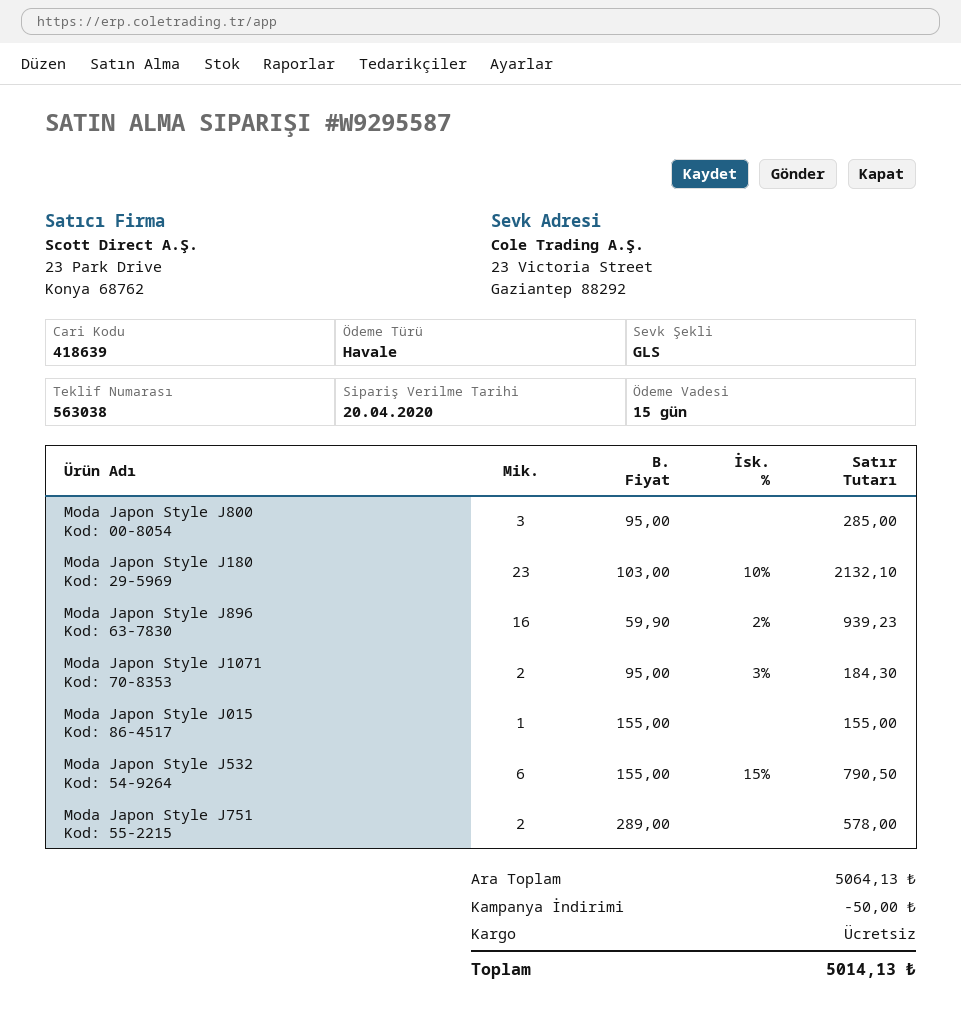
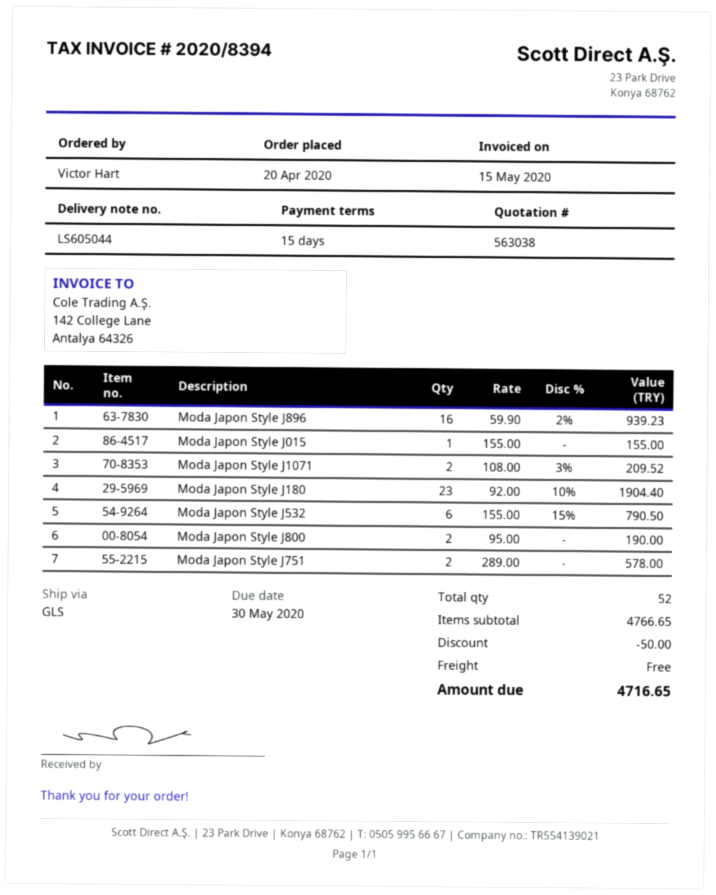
Moda Japon Style J800: 3 x 95.00 = 285.00 -> 2 x 95.00 = 190.00
Moda Japon Style J180: 23 x 103.00 - 10% = 2132.10 -> 23 x 92.00 - 10% = 1904.40
Moda Japon Style J1071: 2 x 95.00 - 3% = 184.30 -> 2 x 108.00 - 3% = 209.52
subtotal: 5064.13 -> 4766.65
total: 5014.13 -> 4716.65

